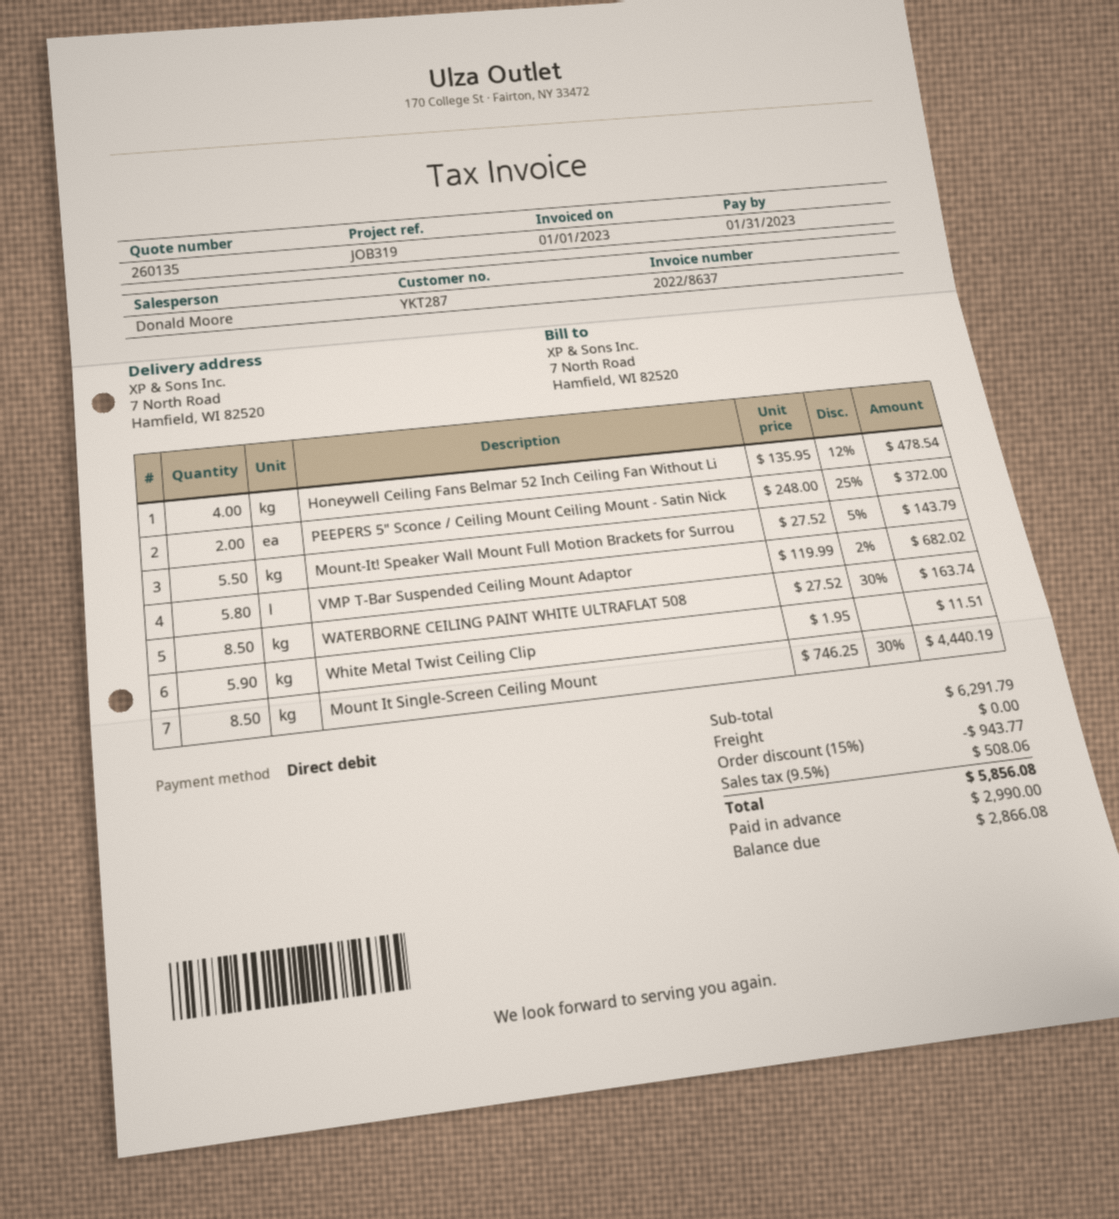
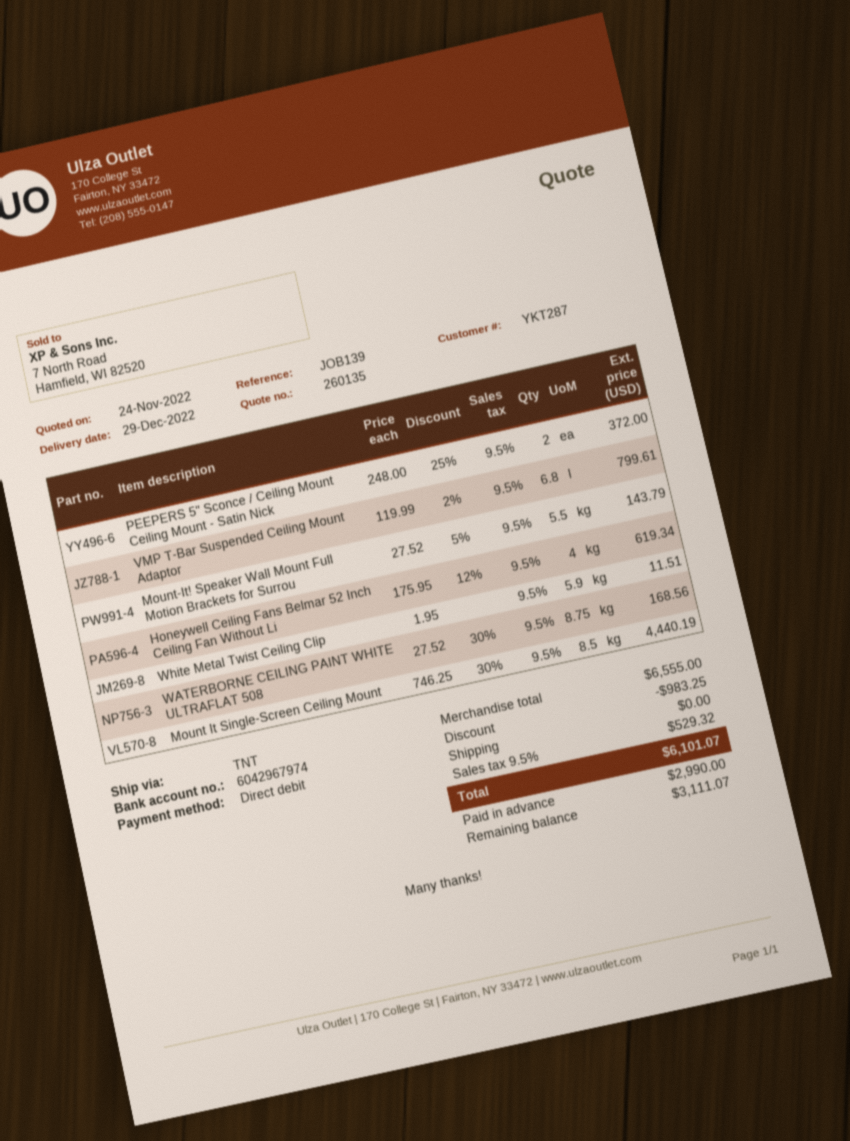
reference: JOB319 -> JOB139
Honeywell Ceiling Fans Belmar 52 Inch Ceiling Fan Without Li: 4 x 135.95 - 12% = 478.54 -> 4 x 175.95 - 12% = 619.34
VMP T-Bar Suspended Ceiling Mount Adaptor: 5.8 x 119.99 - 2% = 682.02 -> 6.8 x 119.99 - 2% = 799.61
WATERBORNE CEILING PAINT WHITE ULTRAFLAT 508: 8.5 x 27.52 - 30% = 163.74 -> 8.75 x 27.52 - 30% = 168.56
subtotal: 6291.79 -> 6555.00
discount: 943.77 -> 983.25
tax: 9.5% = 508.06 -> 9.5% = 529.32
total: 5856.08 -> 6101.07
balance: 2866.08 -> 3111.07

